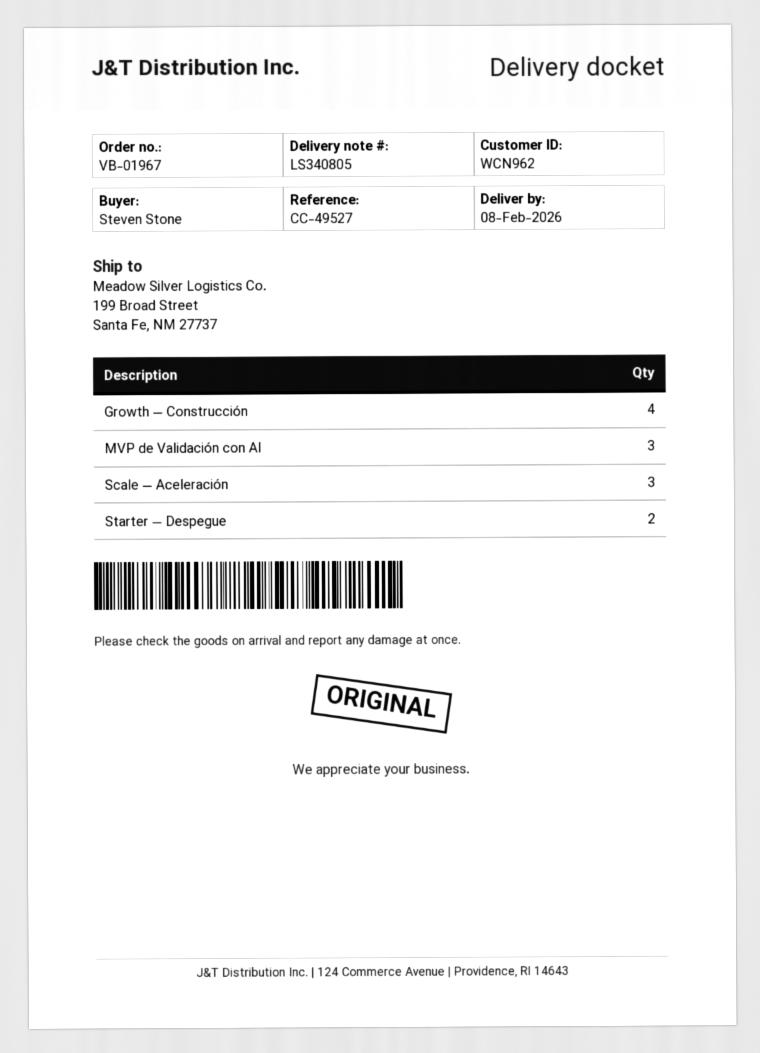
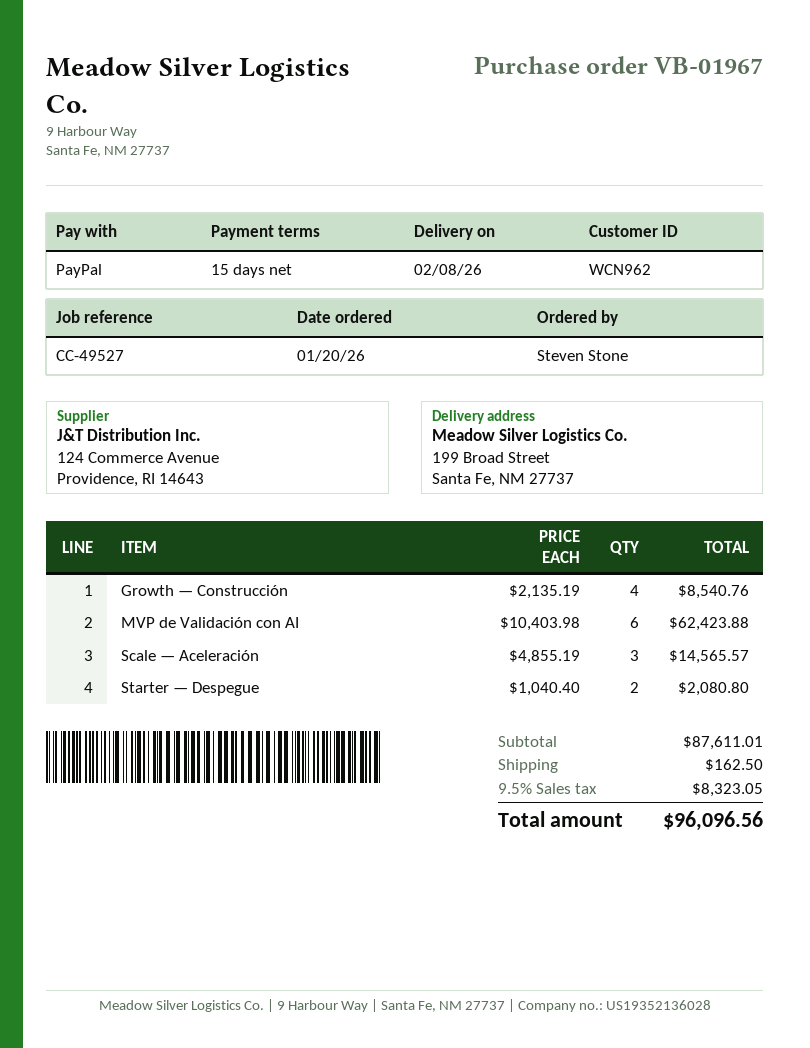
MVP de Validación con AI: 3 -> 6

